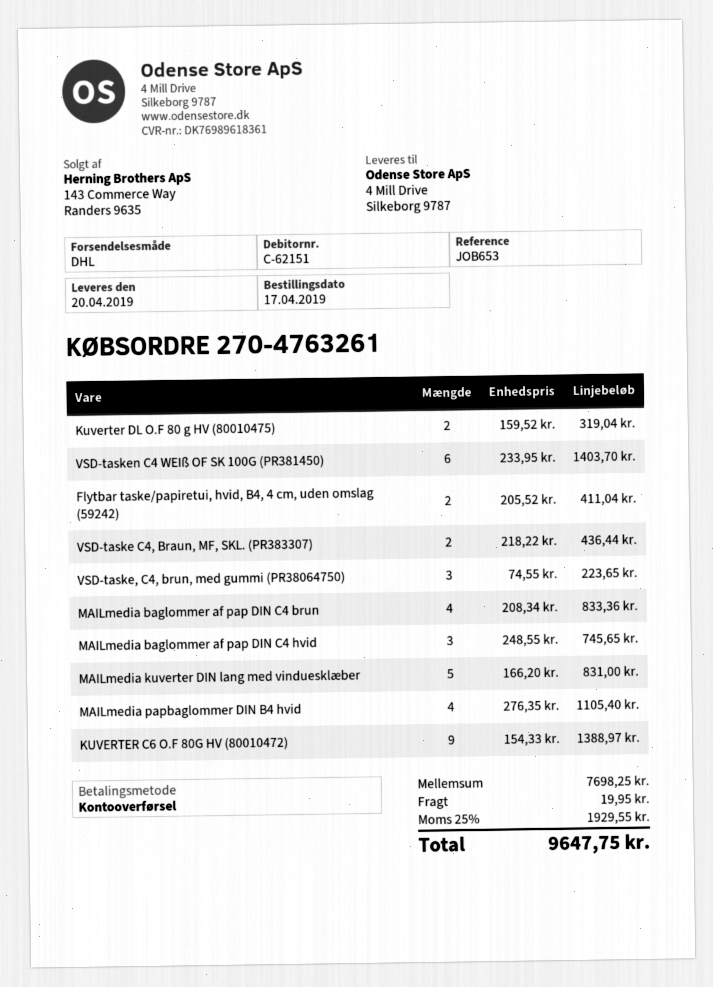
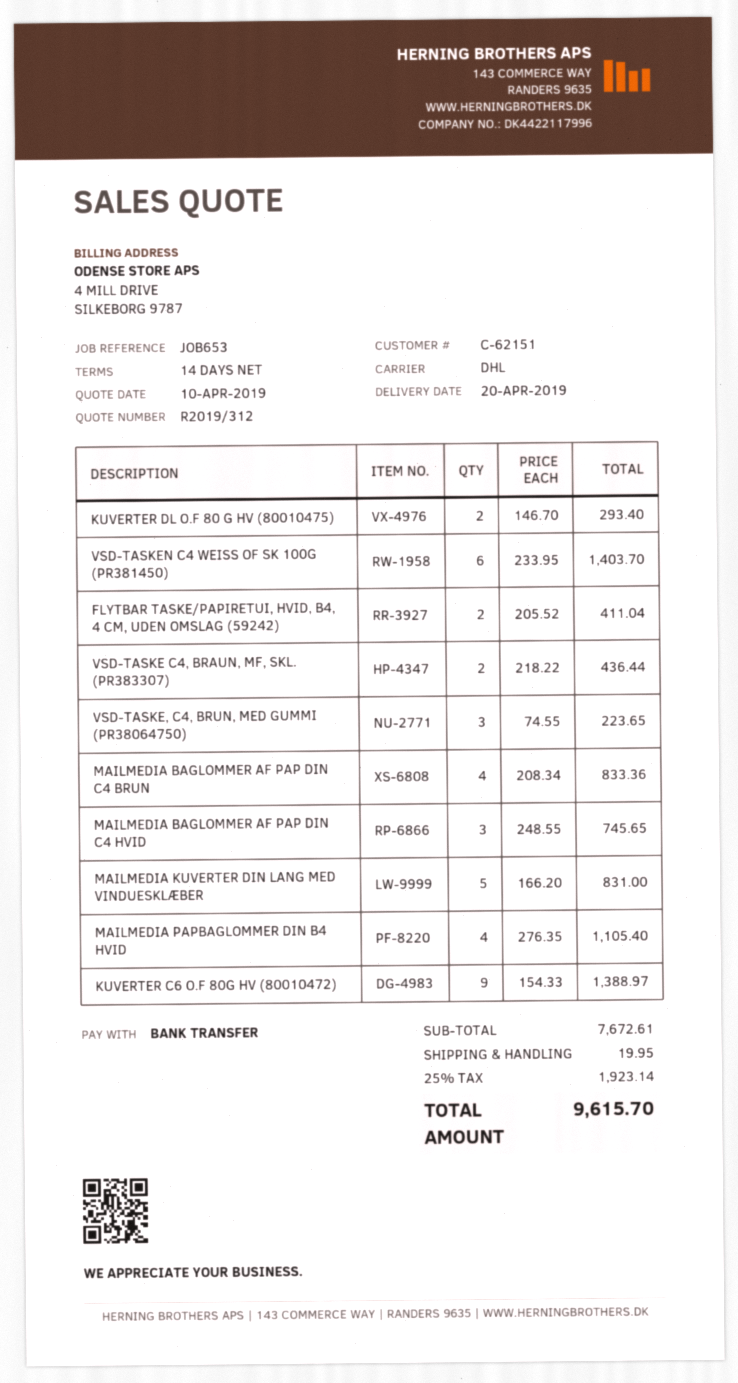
Kuverter DL O.F 80 g HV (80010475): 2 x 159.52 = 319.04 -> 2 x 146.70 = 293.40
subtotal: 7698.25 -> 7672.61
tax: 25% = 1929.55 -> 25% = 1923.14
total: 9647.75 -> 9615.70

